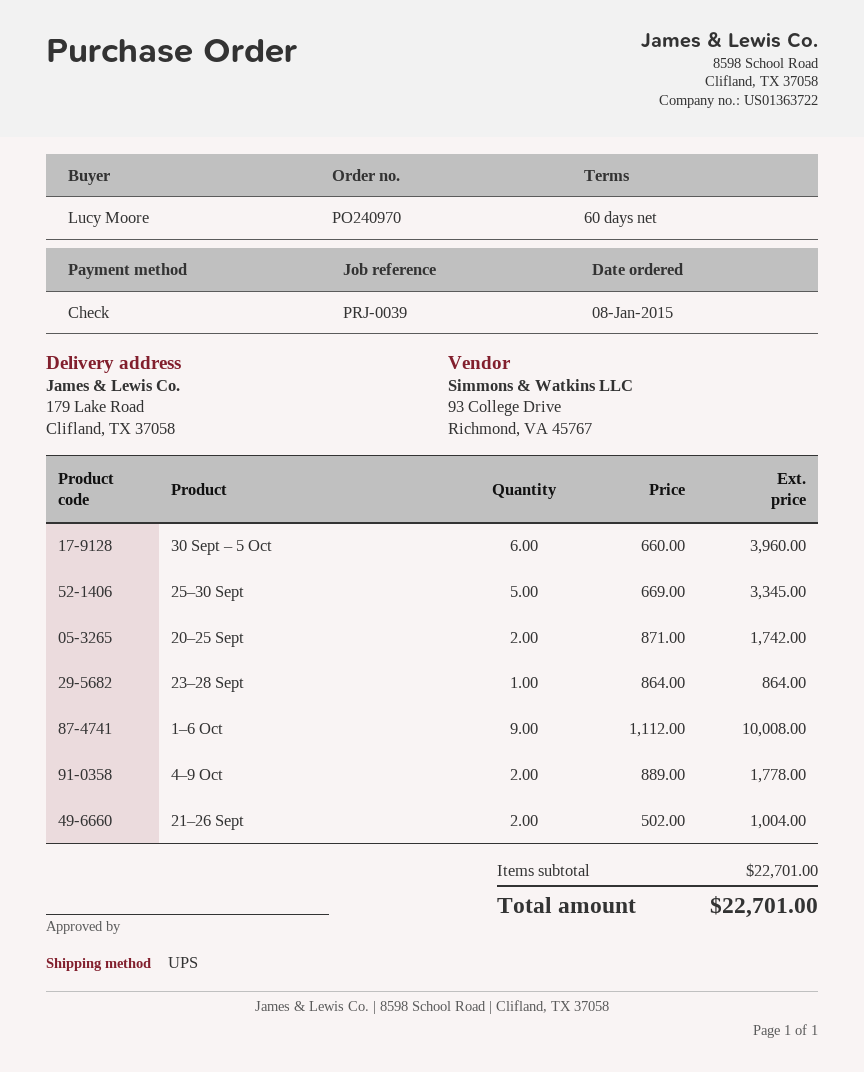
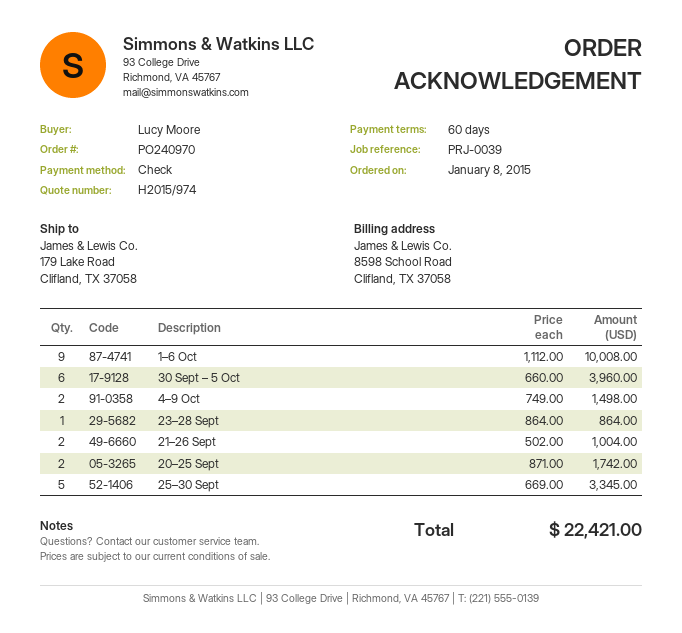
4–9 Oct: 2 x 889.00 = 1778.00 -> 2 x 749.00 = 1498.00
total: 22701.00 -> 22421.00

